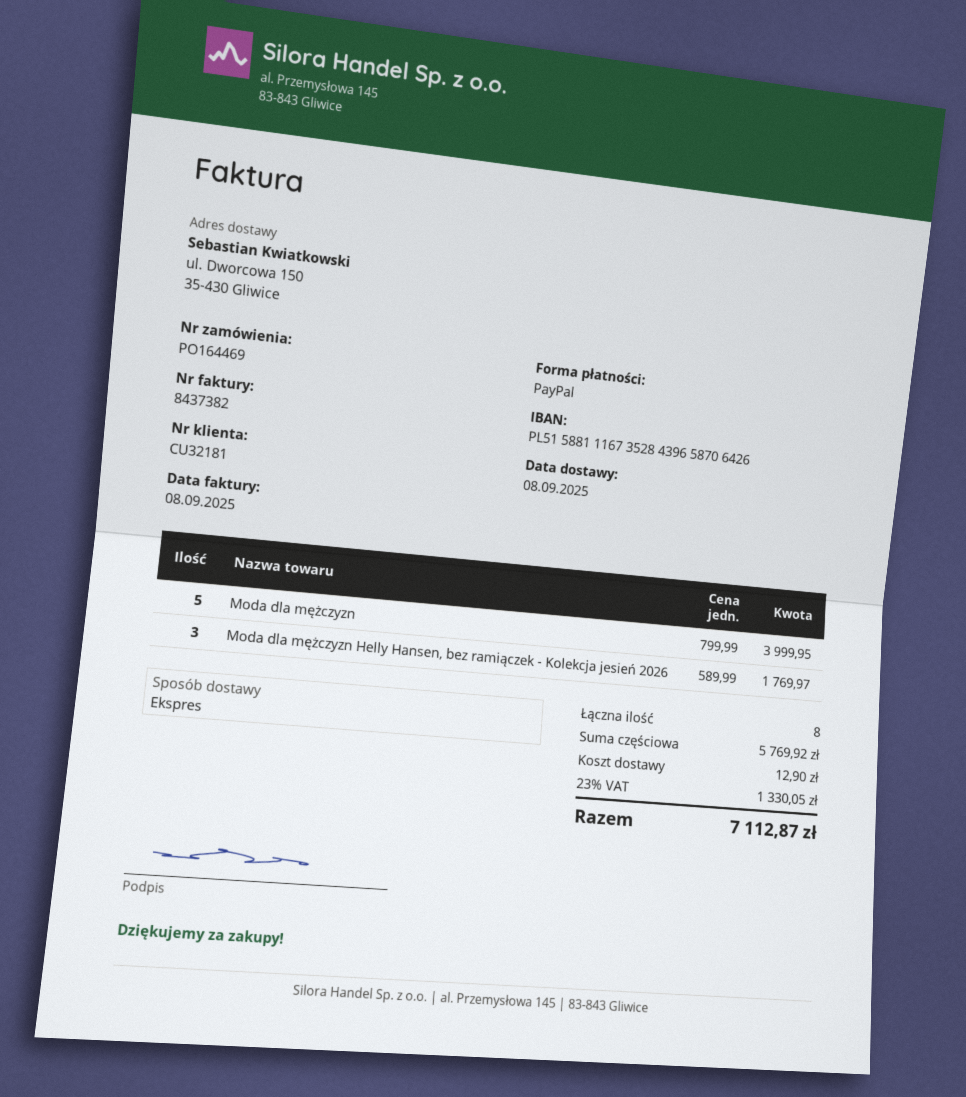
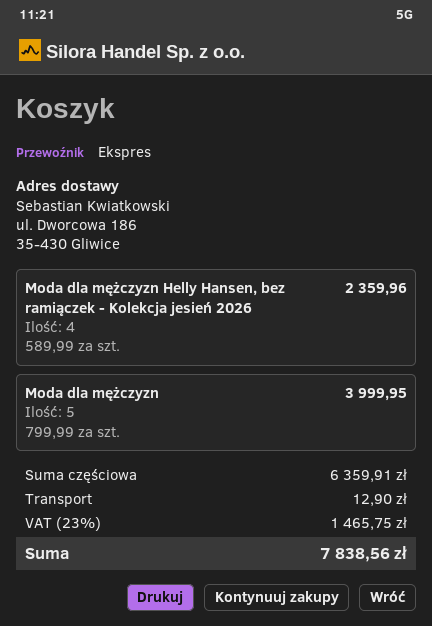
ship to: ul. Dworcowa 150, 35-430 Gliwice -> ul. Dworcowa 186, 35-430 Gliwice
Moda dla mężczyzn Helly Hansen, bez ramiączek - Kolekcja jesień 2026: 3 x 589.99 = 1769.97 -> 4 x 589.99 = 2359.96
subtotal: 5769.92 -> 6359.91
tax: 23% = 1330.05 -> 23% = 1465.75
total: 7112.87 -> 7838.56

